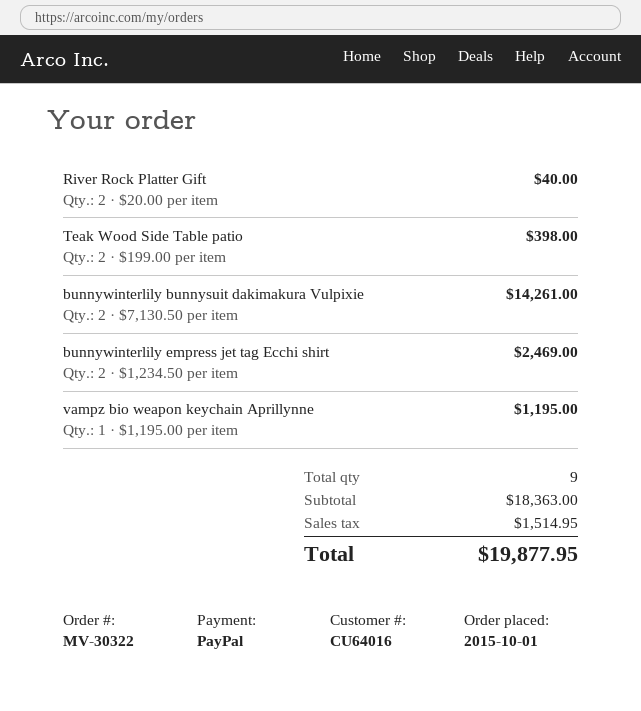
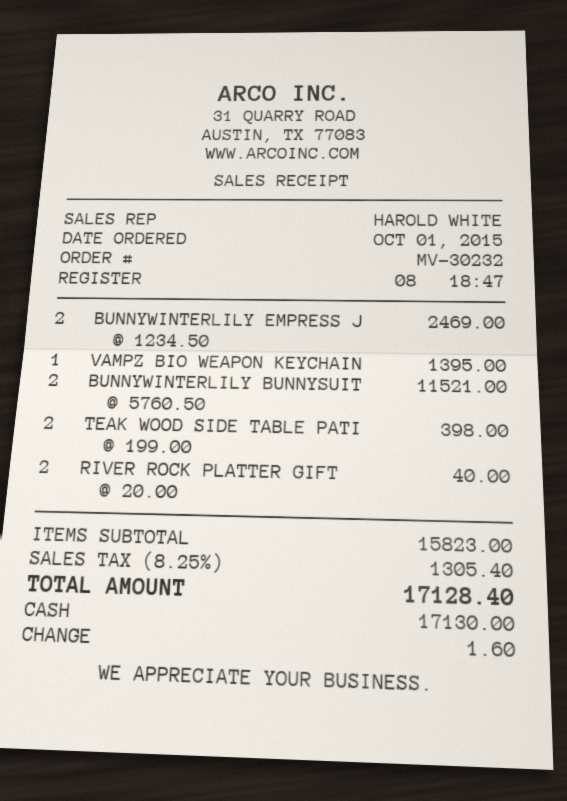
order number: MV-30322 -> MV-30232
payment method: PayPal -> cash
bunnywinterlily bunnysuit dakimakura Vulpixie: 2 x 7130.50 = 14261.00 -> 2 x 5760.50 = 11521.00
vampz bio weapon keychain Aprillynne: 1 x 1195.00 = 1195.00 -> 1 x 1395.00 = 1395.00
subtotal: 18363.00 -> 15823.00
tax: 1514.95 -> 1305.40
total: 19877.95 -> 17128.40

